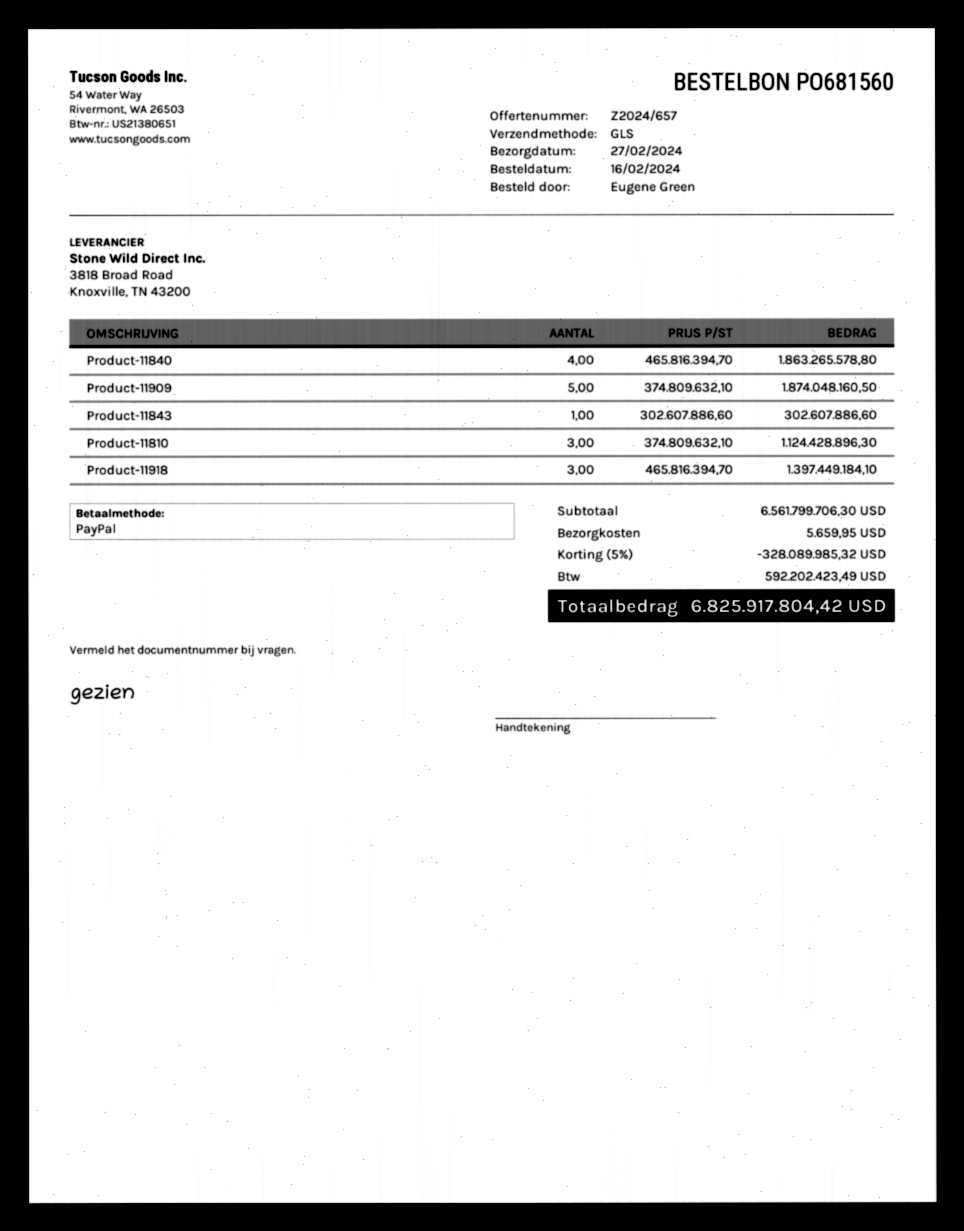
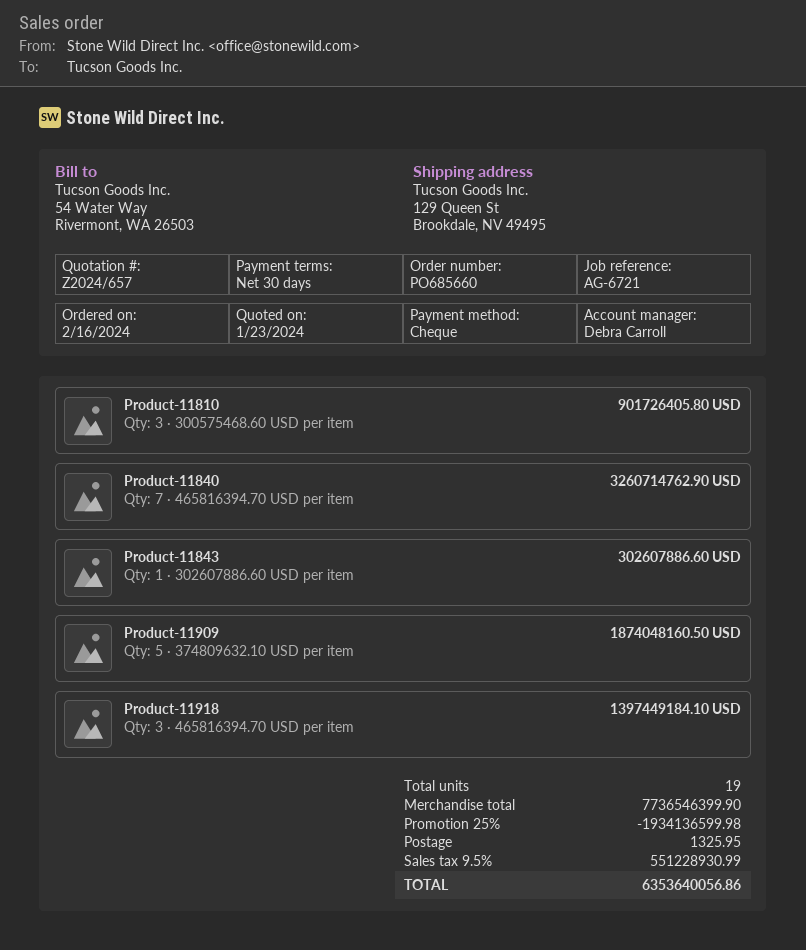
order number: PO681560 -> PO685660
payment method: PayPal -> cheque
Product-11840: 4 x 465816394.70 = 1863265578.80 -> 7 x 465816394.70 = 3260714762.90
Product-11810: 3 x 374809632.10 = 1124428896.30 -> 3 x 300575468.60 = 901726405.80
subtotal: 6561799706.30 -> 7736546399.90
discount: 5% = 328089985.32 -> 25% = 1934136599.98
shipping: 5659.95 -> 1325.95
tax: 592202423.49 -> 551228930.99
total: 6825917804.42 -> 6353640056.86

